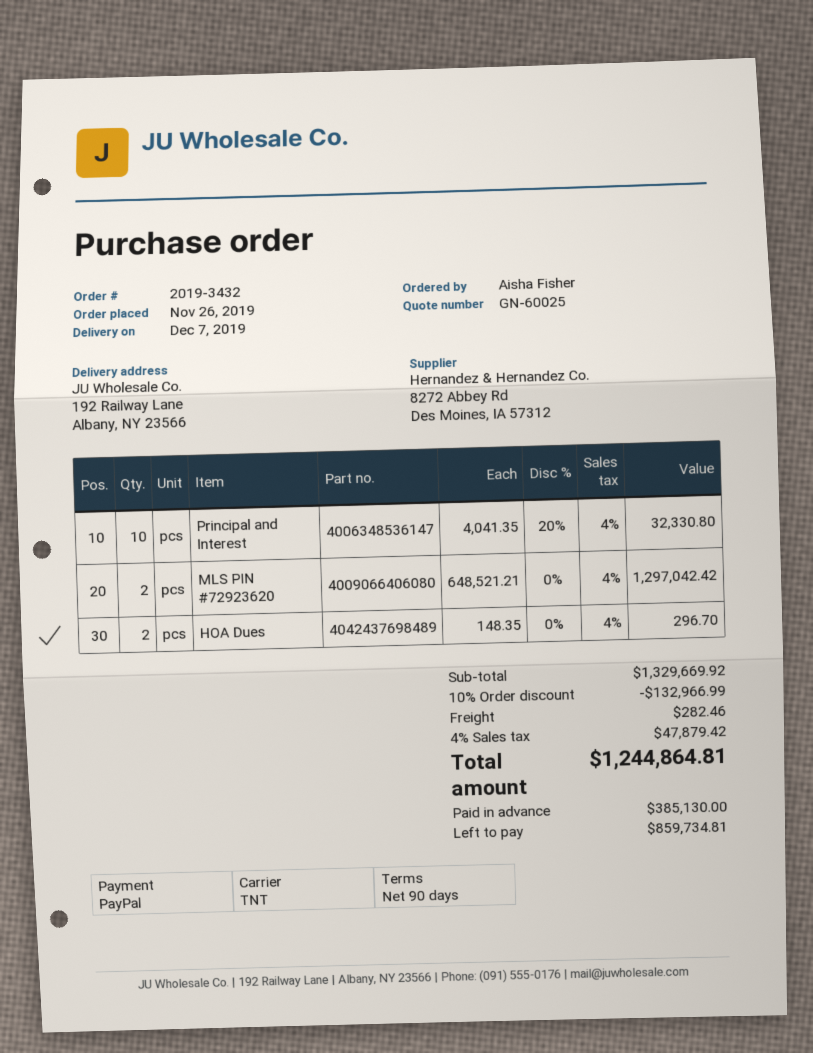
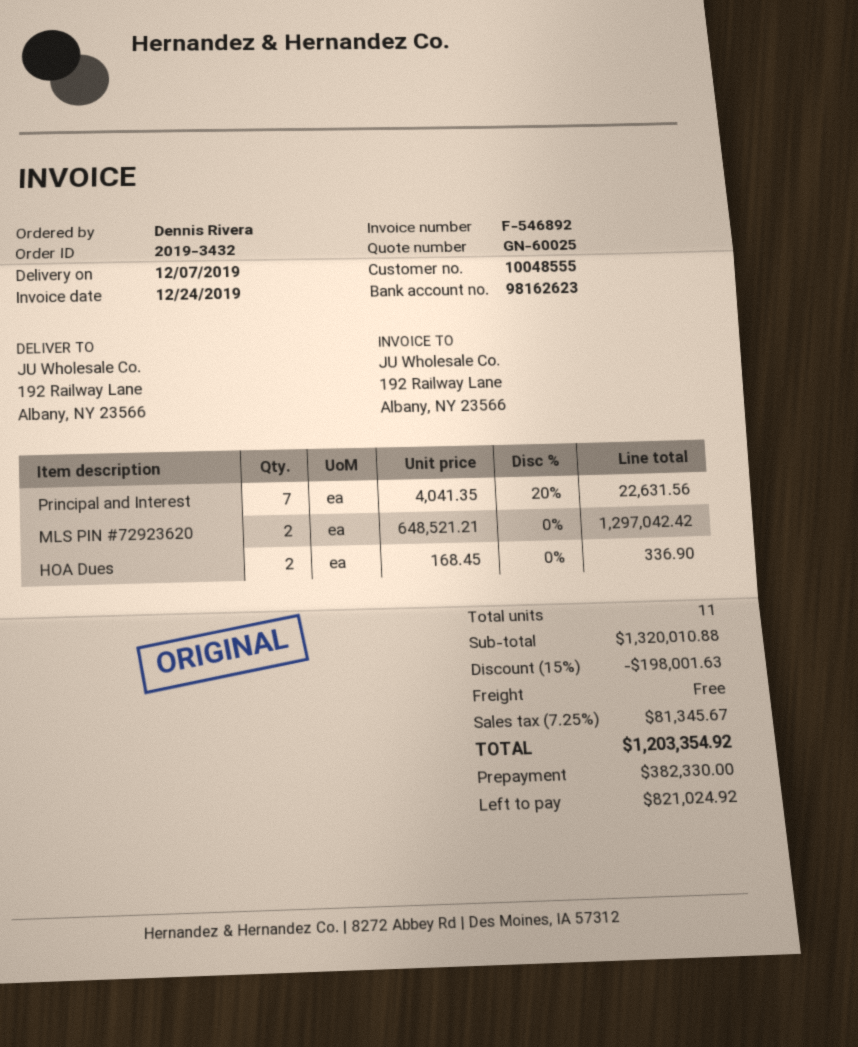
ordered by: Aisha Fisher -> Dennis Rivera
Principal and Interest: 10 x 4041.35 - 20% = 32330.80 -> 7 x 4041.35 - 20% = 22631.56
HOA Dues: 2 x 148.35 = 296.70 -> 2 x 168.45 = 336.90
subtotal: 1329669.92 -> 1320010.88
discount: 10% = 132966.99 -> 15% = 198001.63
shipping: 282.46 -> 0.00
tax: 4% = 47879.42 -> 7.25% = 81345.67
total: 1244864.81 -> 1203354.92
deposit: 385130.00 -> 382330.00
balance: 859734.81 -> 821024.92

